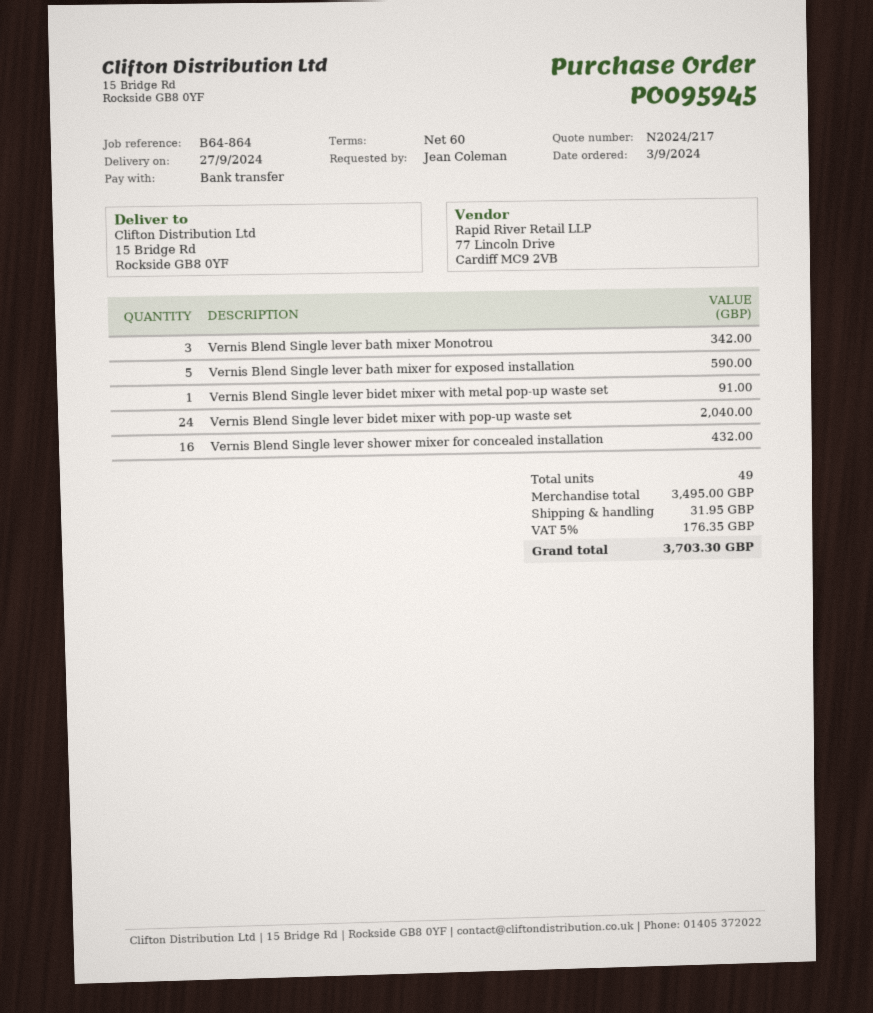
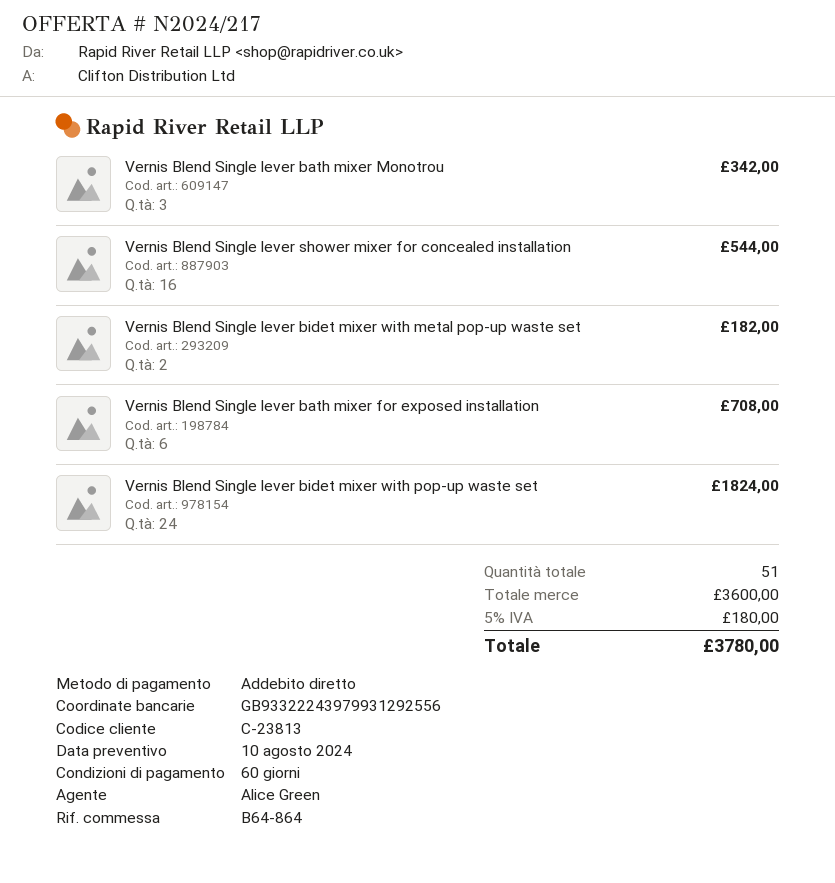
payment method: bank transfer -> direct debit
Vernis Blend Single lever bath mixer for exposed installation: 5 for 590.00 -> 6 for 708.00
Vernis Blend Single lever bidet mixer with metal pop-up waste set: 1 for 91.00 -> 2 for 182.00
Vernis Blend Single lever bidet mixer with pop-up waste set: 24 for 2040.00 -> 24 for 1824.00
Vernis Blend Single lever shower mixer for concealed installation: 16 for 432.00 -> 16 for 544.00
total quantity: 49 -> 51
subtotal: 3495.00 -> 3600.00
shipping: 31.95 -> none
tax: 5% = 176.35 -> 5% = 180.00
total: 3703.30 -> 3780.00

